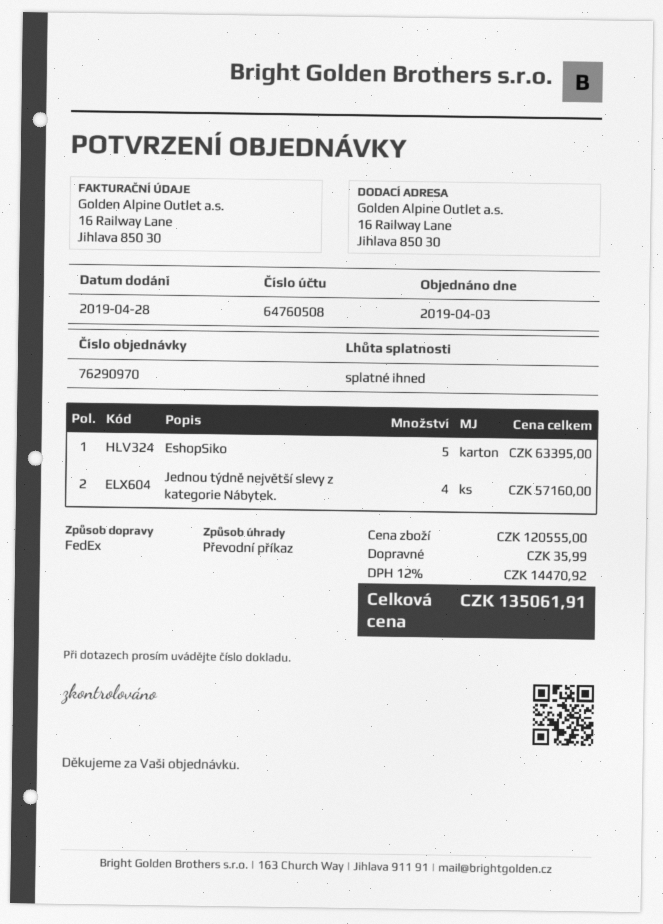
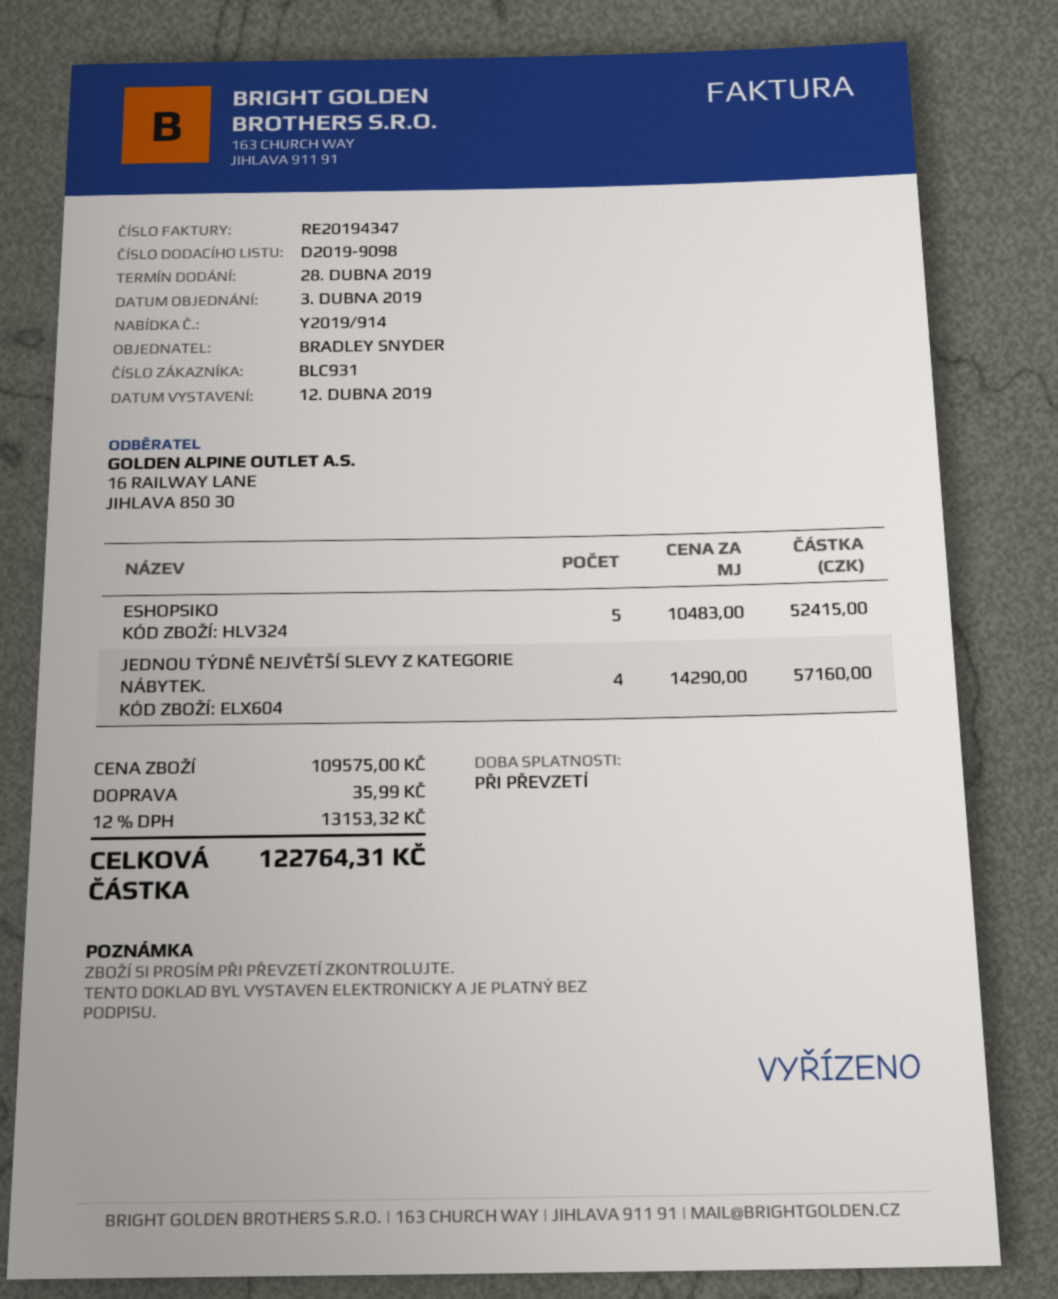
EshopSiko: 5 for 63395.00 -> 5 for 52415.00
subtotal: 120555.00 -> 109575.00
tax: 12% = 14470.92 -> 12% = 13153.32
total: 135061.91 -> 122764.31

